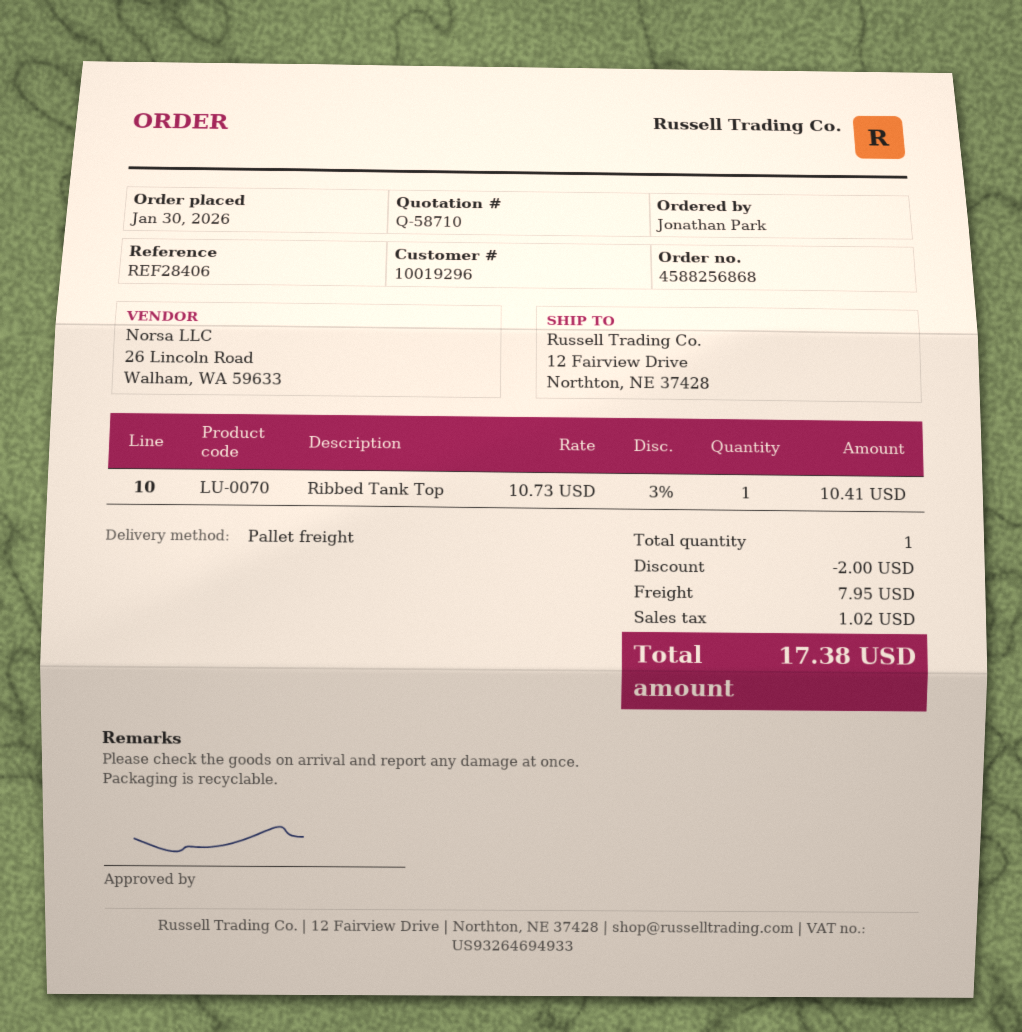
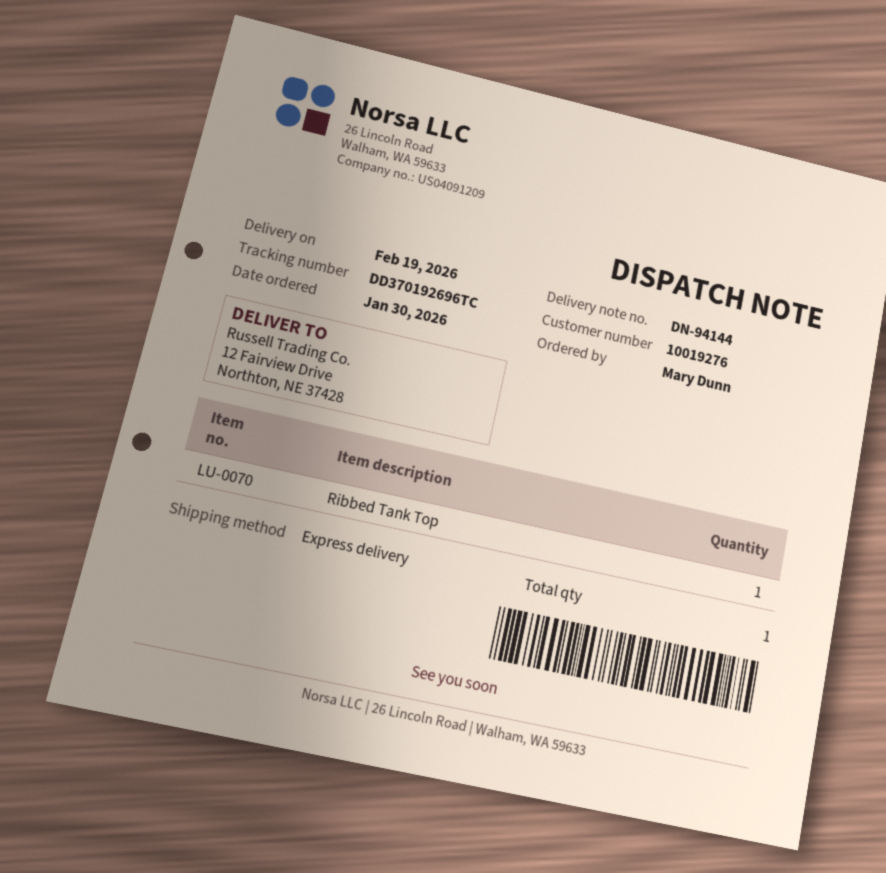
customer number: 10019296 -> 10019276
ordered by: Jonathan Park -> Mary Dunn
shipping method: pallet freight -> express

